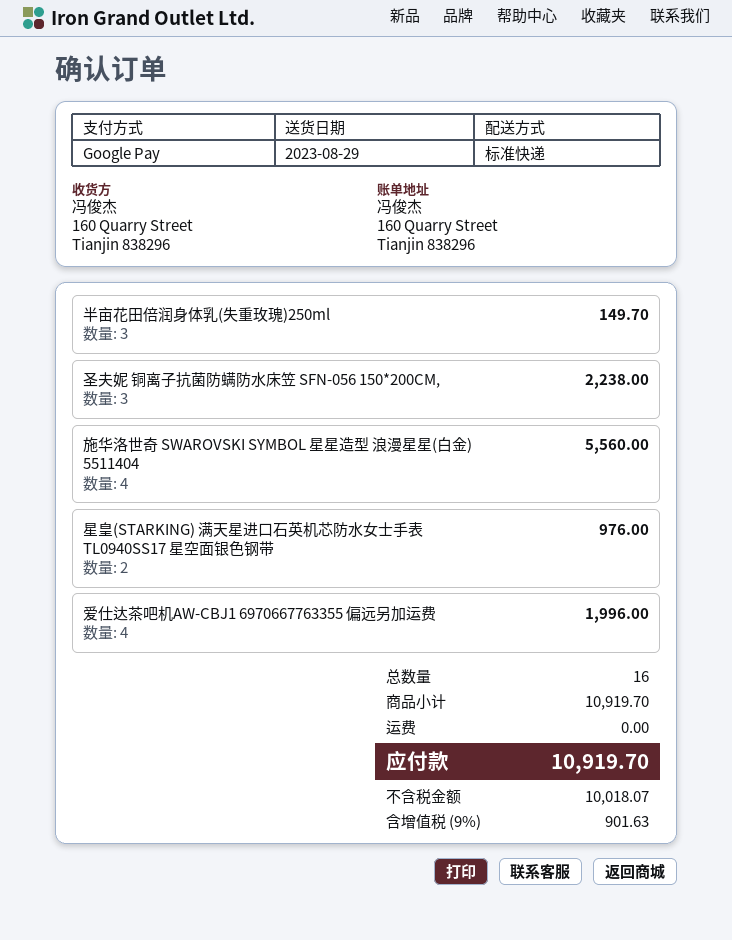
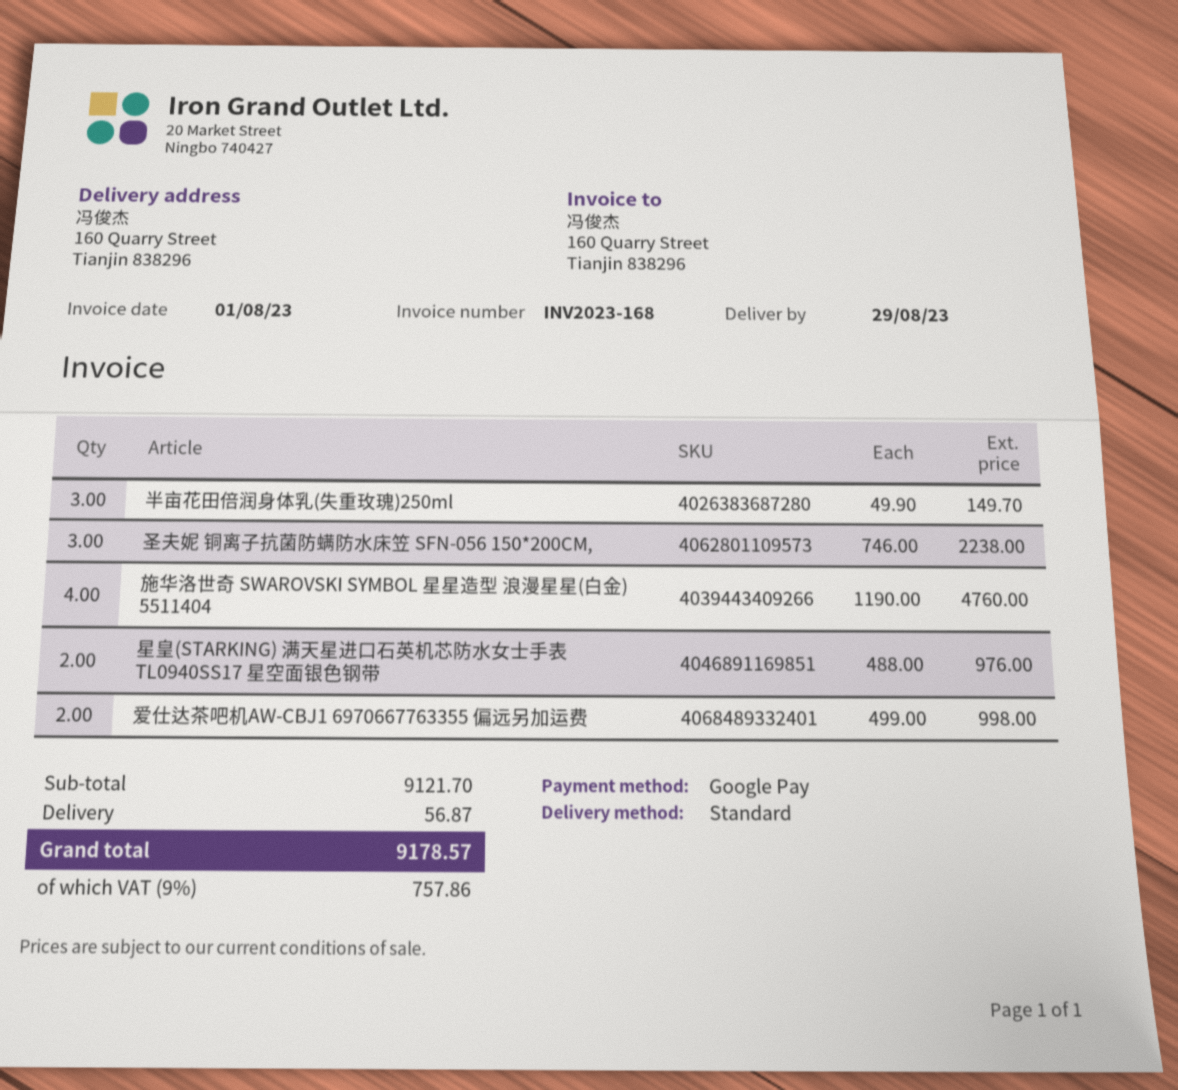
施华洛世奇 SWAROVSKI SYMBOL 星星造型 浪漫星星(白金) 5511404: 4 for 5560.00 -> 4 for 4760.00
爱仕达茶吧机AW-CBJ1 6970667763355 偏远另加运费: 4 for 1996.00 -> 2 for 998.00
subtotal: 10919.70 -> 9121.70
shipping: 0.00 -> 56.87
tax: 9% = 901.63 -> 9% = 757.86
total: 10919.70 -> 9178.57

